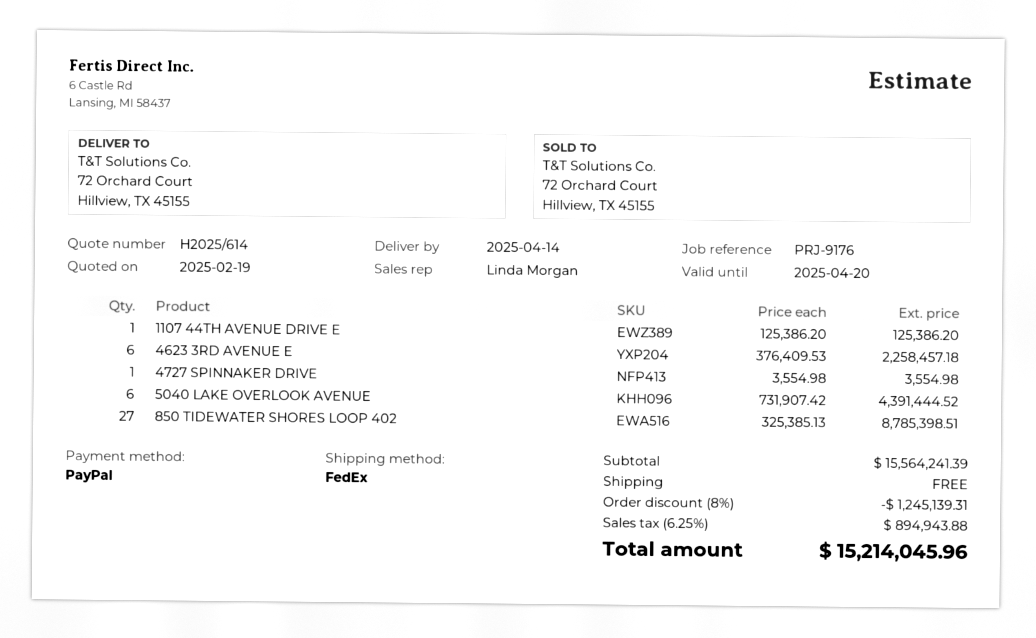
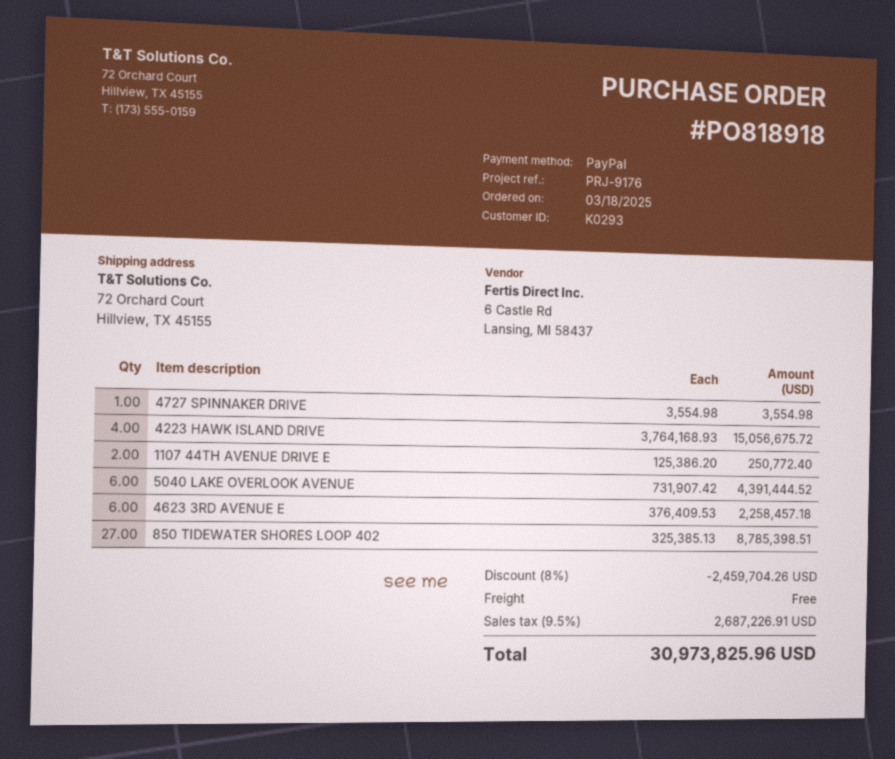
1107 44TH AVENUE DRIVE E: 1 x 125386.20 = 125386.20 -> 2 x 125386.20 = 250772.40
4223 HAWK ISLAND DRIVE: none -> 4 x 3764168.93 = 15056675.72
discount: 8% = 1245139.31 -> 8% = 2459704.26
tax: 6.25% = 894943.88 -> 9.5% = 2687226.91
total: 15214045.96 -> 30973825.96

